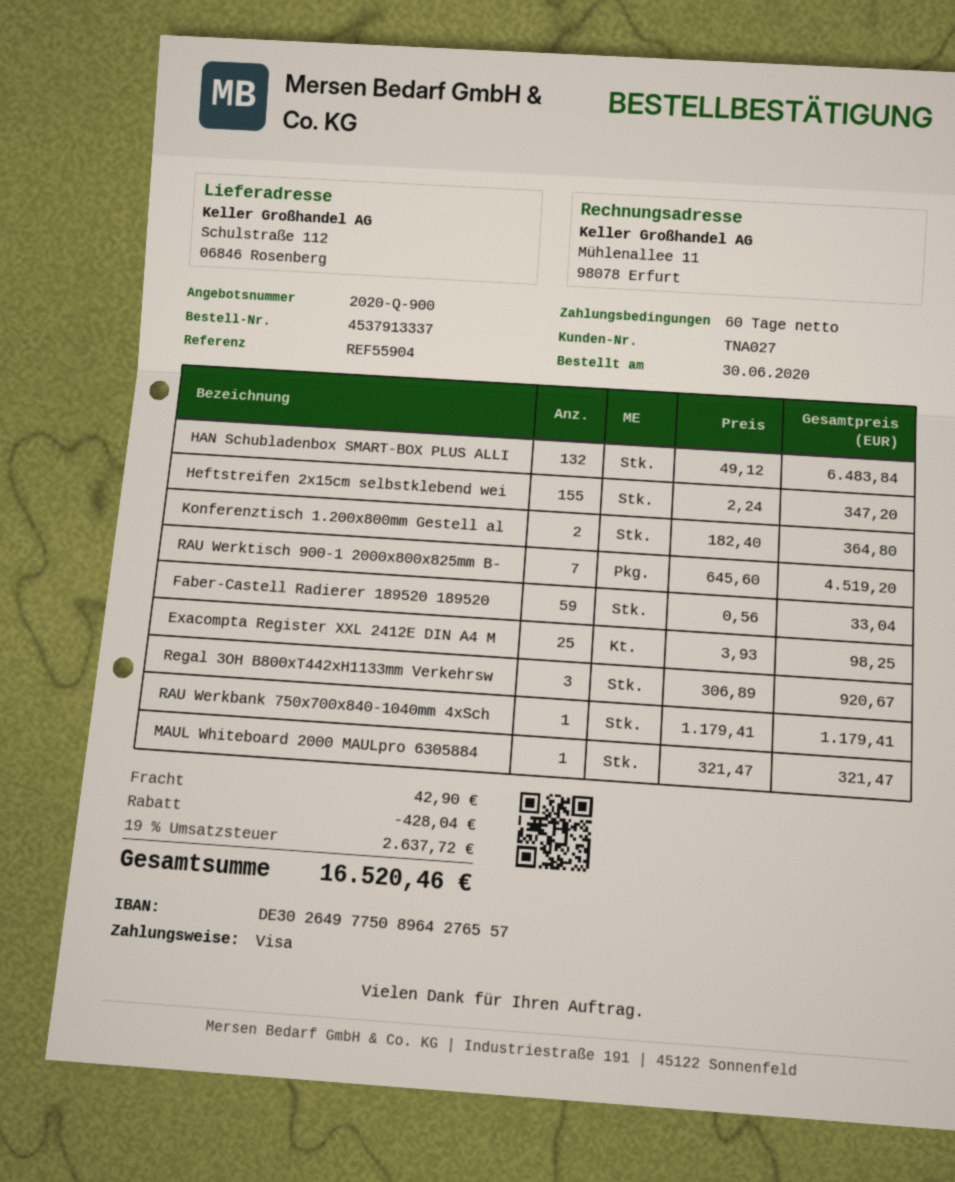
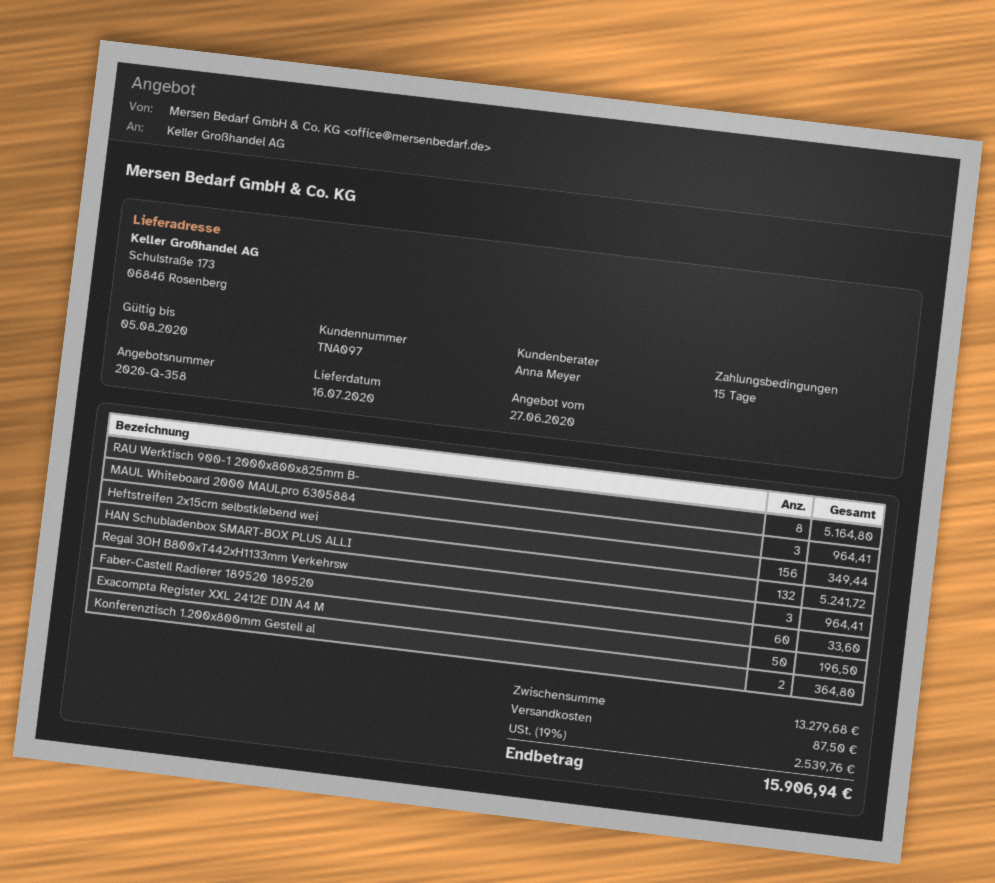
quote number: 2020-Q-900 -> 2020-Q-358
payment terms: 60 days -> 15 days
customer number: TNA027 -> TNA097
ship to: Schulstraße 112, 06846 Rosenberg -> Schulstraße 173, 06846 Rosenberg
HAN Schubladenbox SMART-BOX PLUS ALLI: 132 for 6483.84 -> 132 for 5241.72
Heftstreifen 2x15cm selbstklebend wei: 155 for 347.20 -> 156 for 349.44
RAU Werktisch 900-1 2000x800x825mm B-: 7 for 4519.20 -> 8 for 5164.80
Faber-Castell Radierer 189520 189520: 59 for 33.04 -> 60 for 33.60
Exacompta Register XXL 2412E DIN A4 M: 25 for 98.25 -> 50 for 196.50
Regal 3OH B800xT442xH1133mm Verkehrsw: 3 for 920.67 -> 3 for 964.41
RAU Werkbank 750x700x840-1040mm 4xSch: 1 for 1179.41 -> none
MAUL Whiteboard 2000 MAULpro 6305884: 1 for 321.47 -> 3 for 964.41
discount: 428.04 -> none
shipping: 42.90 -> 87.50
tax: 19% = 2637.72 -> 19% = 2539.76
total: 16520.46 -> 15906.94

